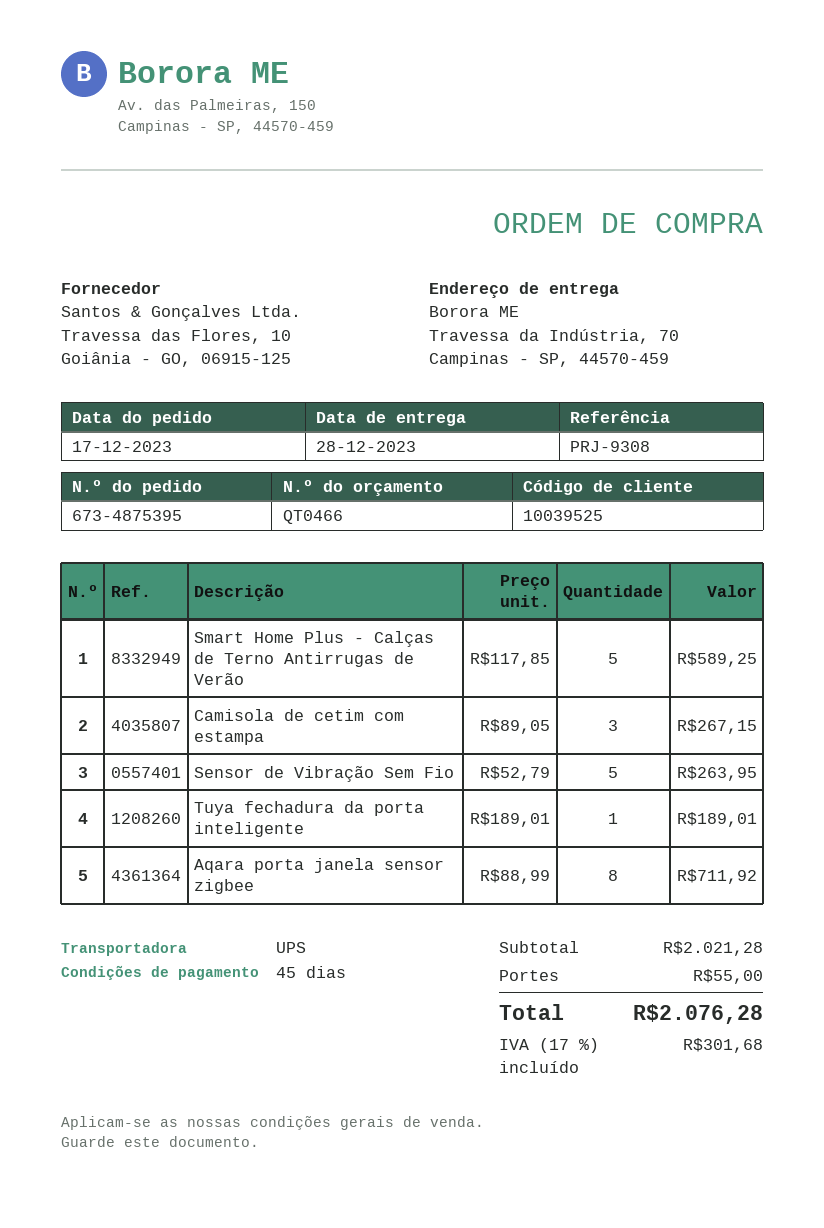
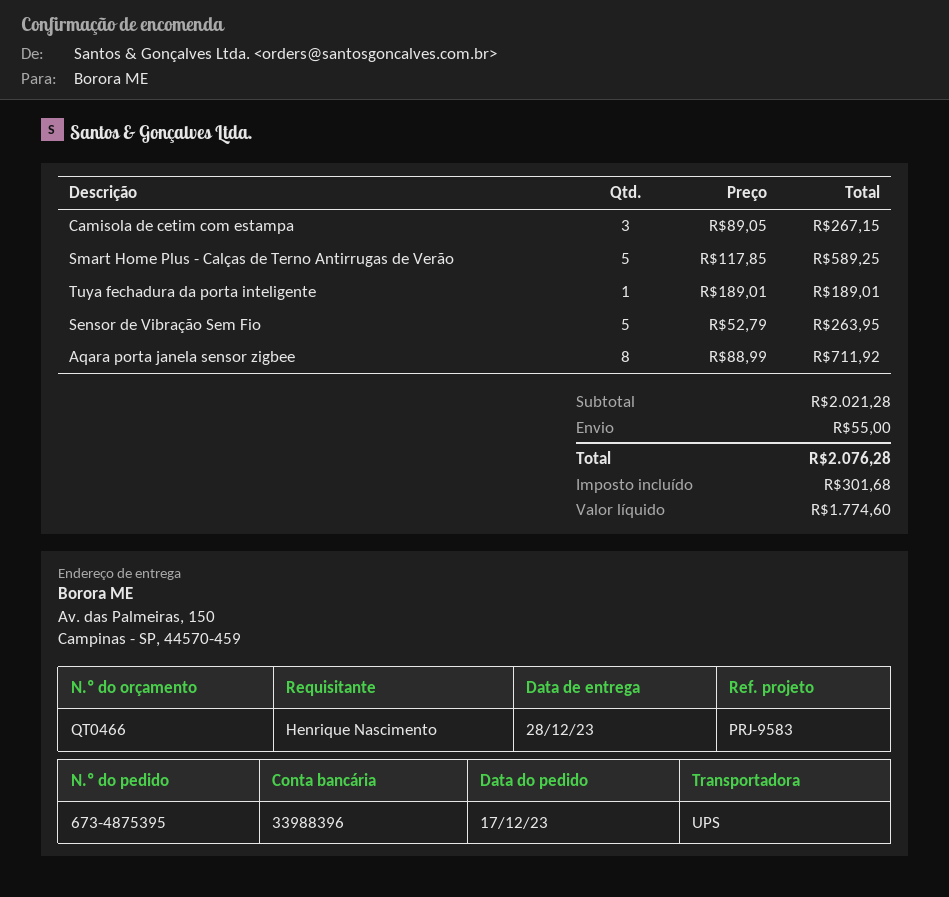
reference: PRJ-9308 -> PRJ-9583
ship to: Travessa da Indústria, 70, Campinas - SP, 44570-459 -> Av. das Palmeiras, 150, Campinas - SP, 44570-459

